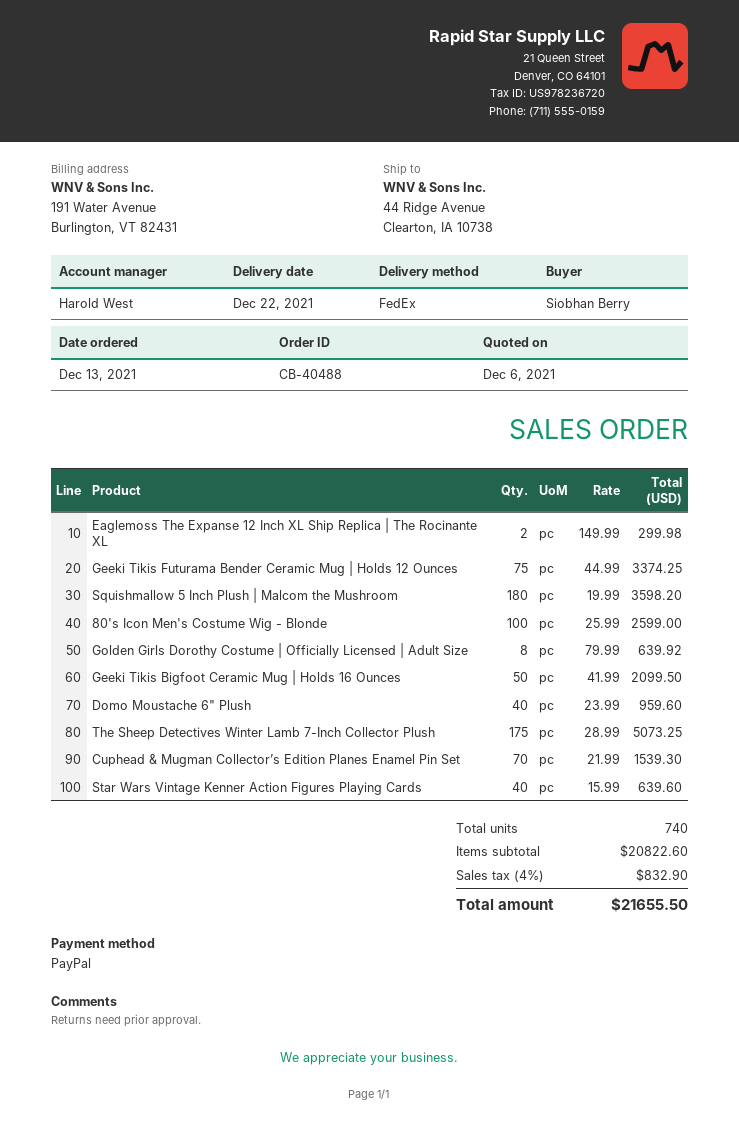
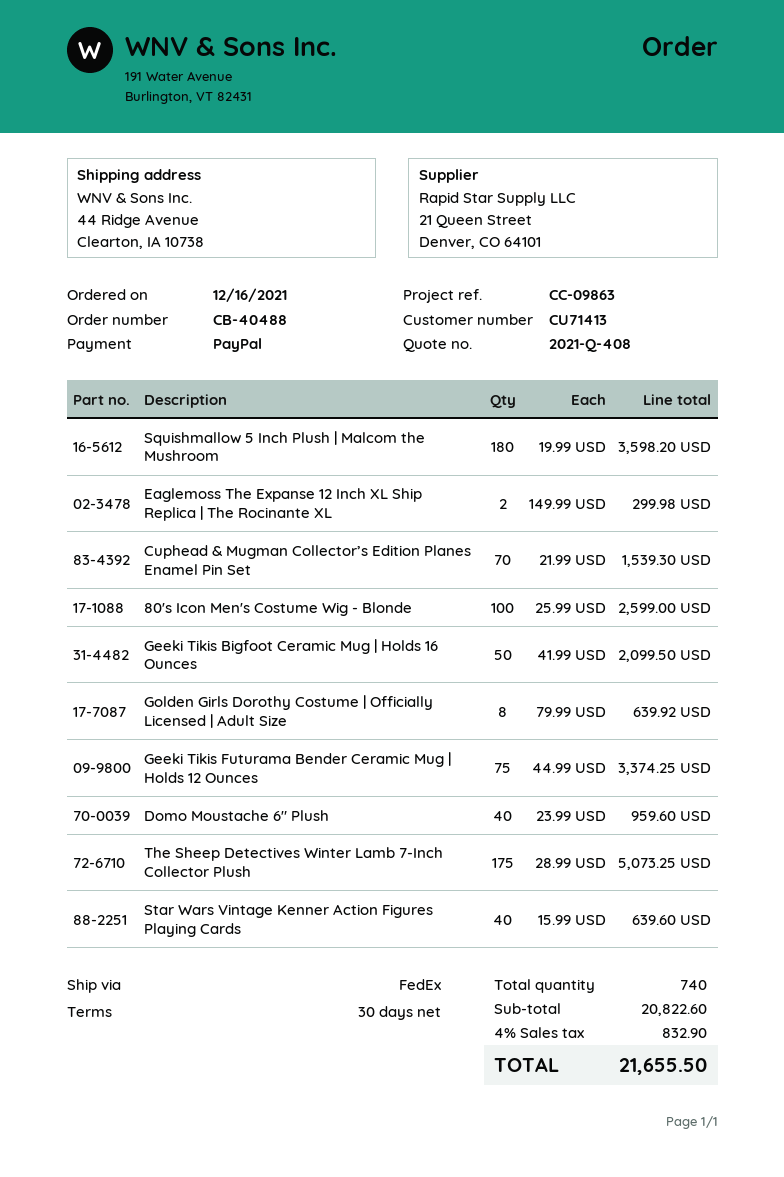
order date: 2021-12-13 -> 2021-12-16

